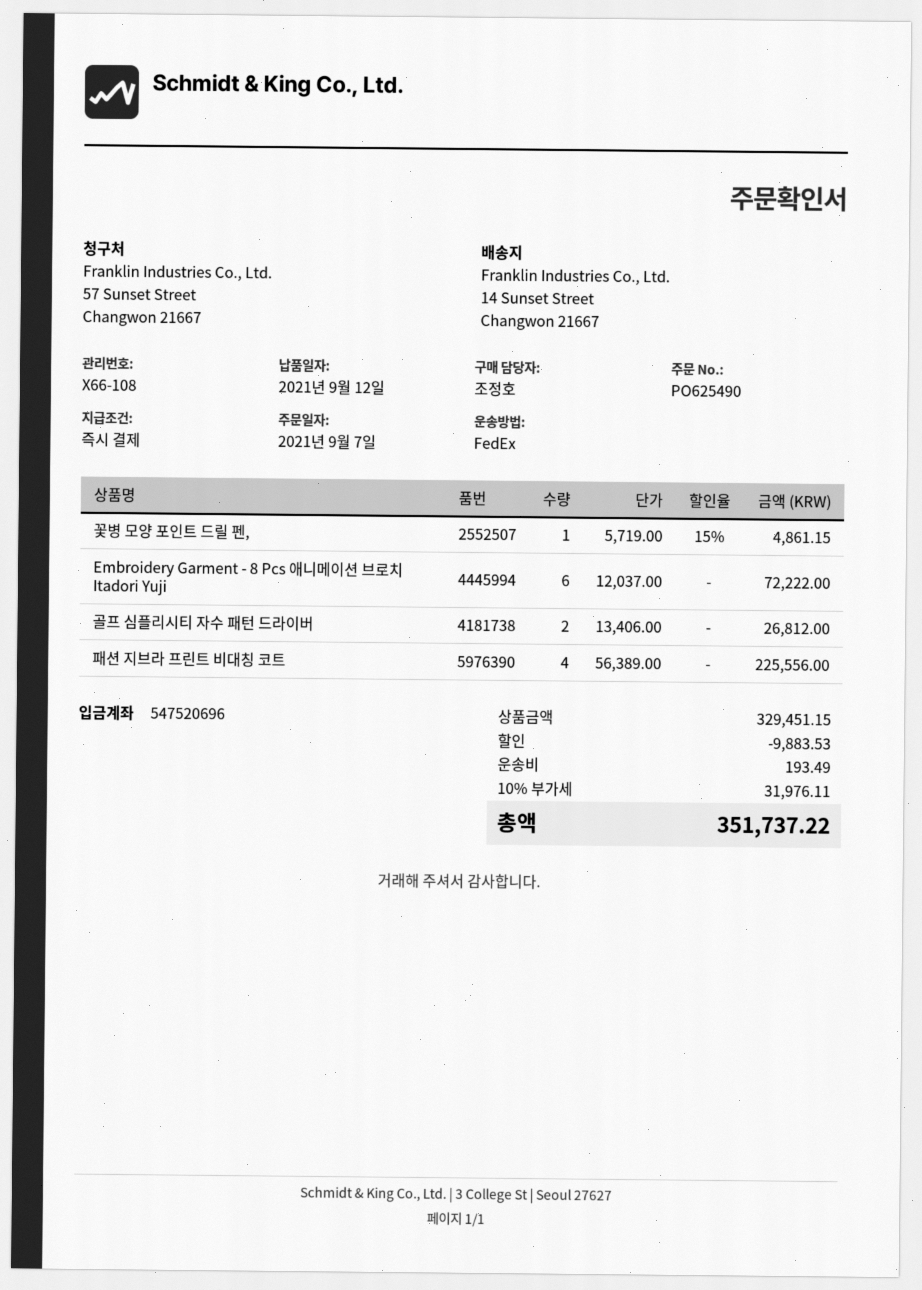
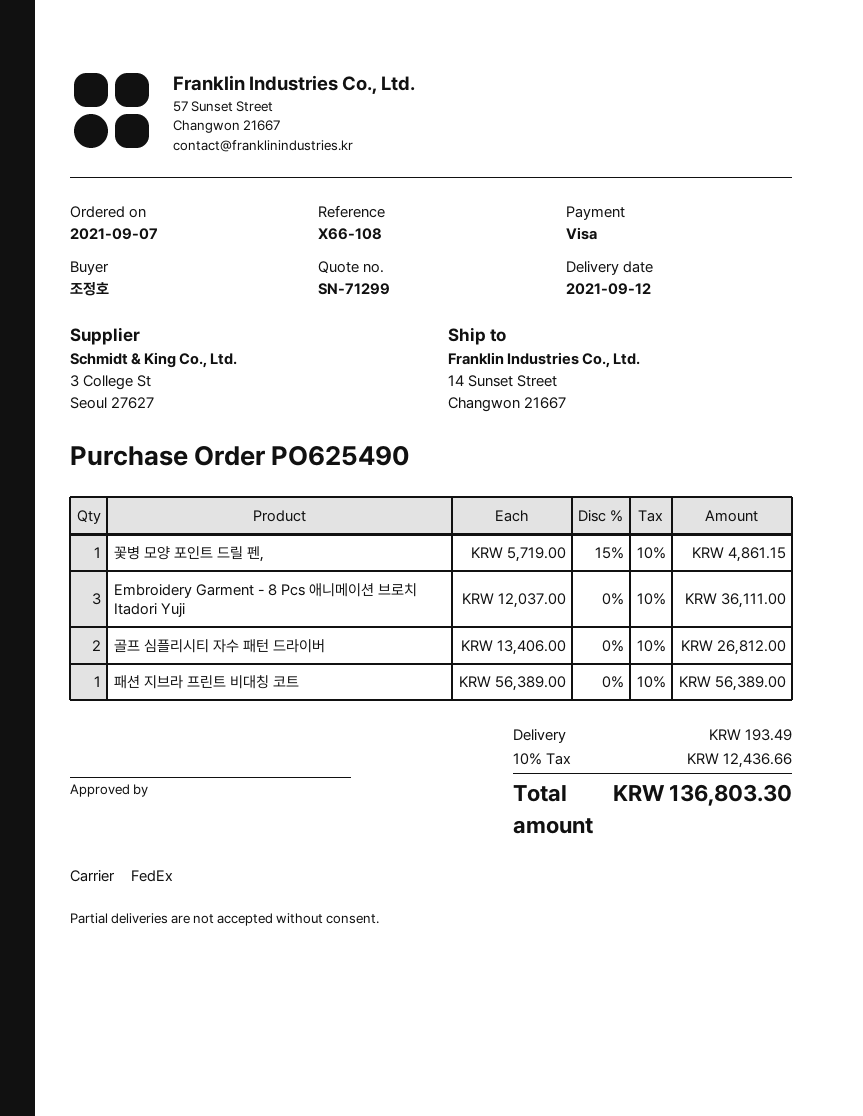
Embroidery Garment - 8 Pcs 애니메이션 브로치 Itadori Yuji: 6 x 12037.00 = 72222.00 -> 3 x 12037.00 = 36111.00
패션 지브라 프린트 비대칭 코트: 4 x 56389.00 = 225556.00 -> 1 x 56389.00 = 56389.00
discount: 9883.53 -> none
tax: 10% = 31976.11 -> 10% = 12436.66
total: 351737.22 -> 136803.30

